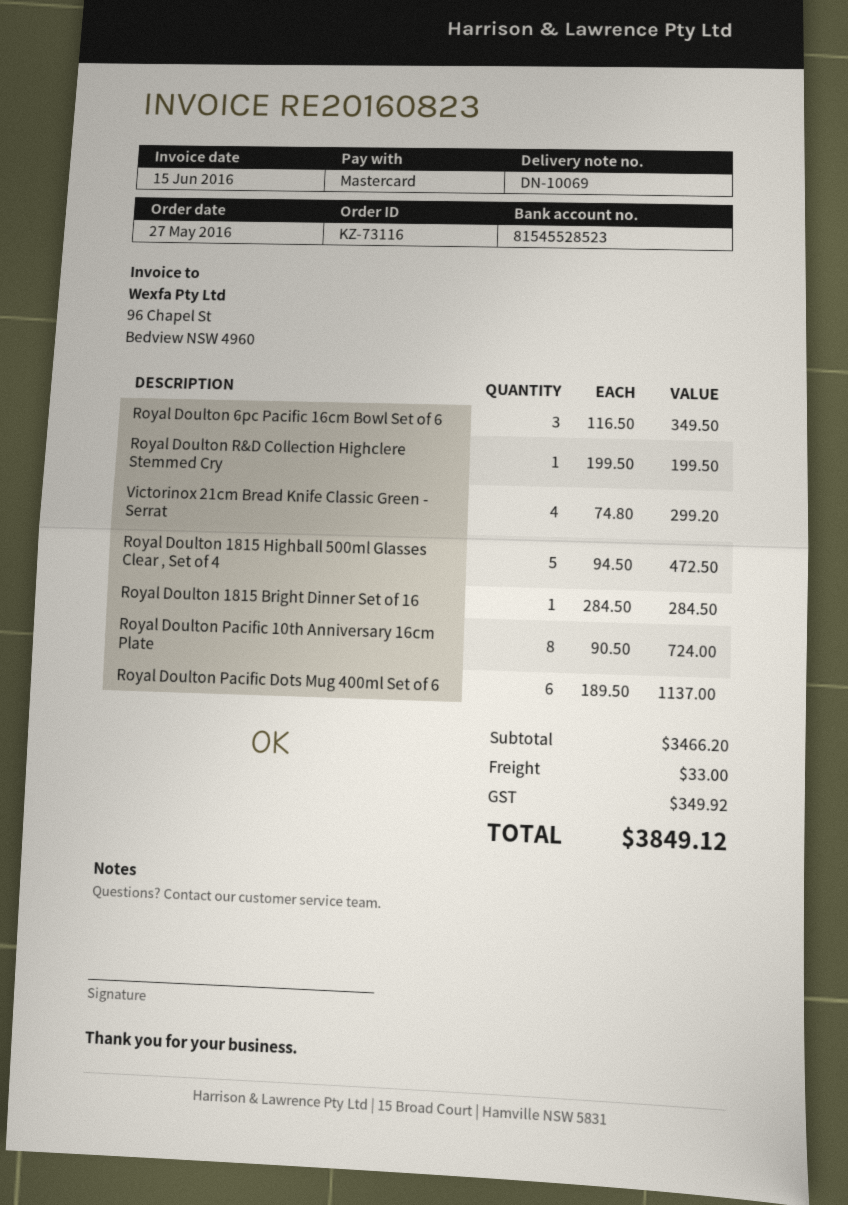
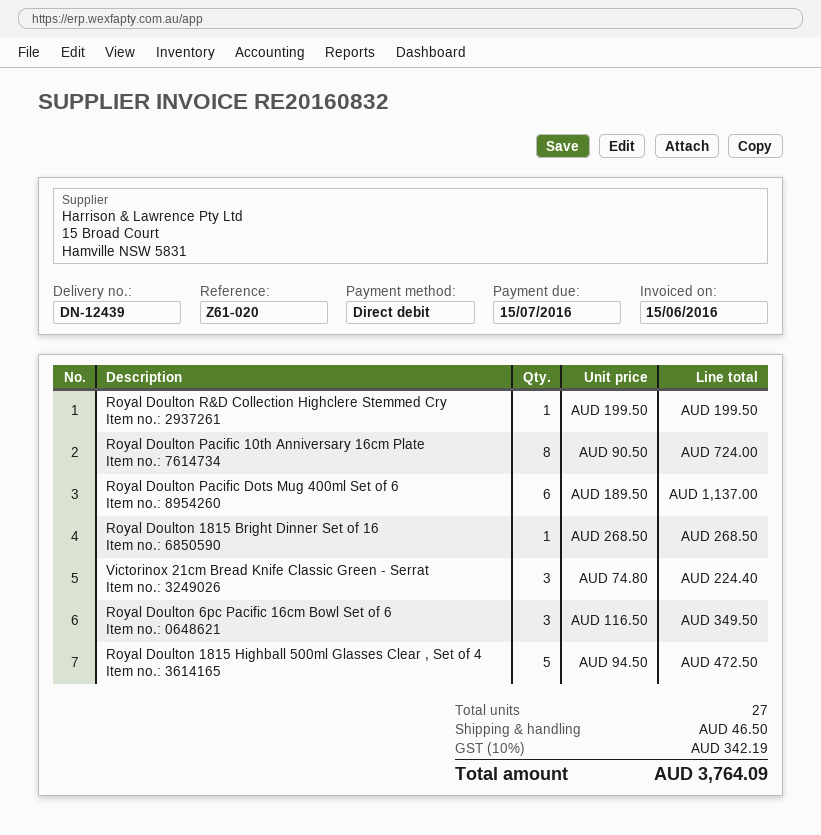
delivery note number: DN-10069 -> DN-12439
invoice number: RE20160823 -> RE20160832
payment method: Mastercard -> direct debit
Victorinox 21cm Bread Knife Classic Green - Serrat: 4 x 74.80 = 299.20 -> 3 x 74.80 = 224.40
Royal Doulton 1815 Bright Dinner Set of 16: 1 x 284.50 = 284.50 -> 1 x 268.50 = 268.50
shipping: 33.00 -> 46.50
tax: 349.92 -> 342.19
total: 3849.12 -> 3764.09

